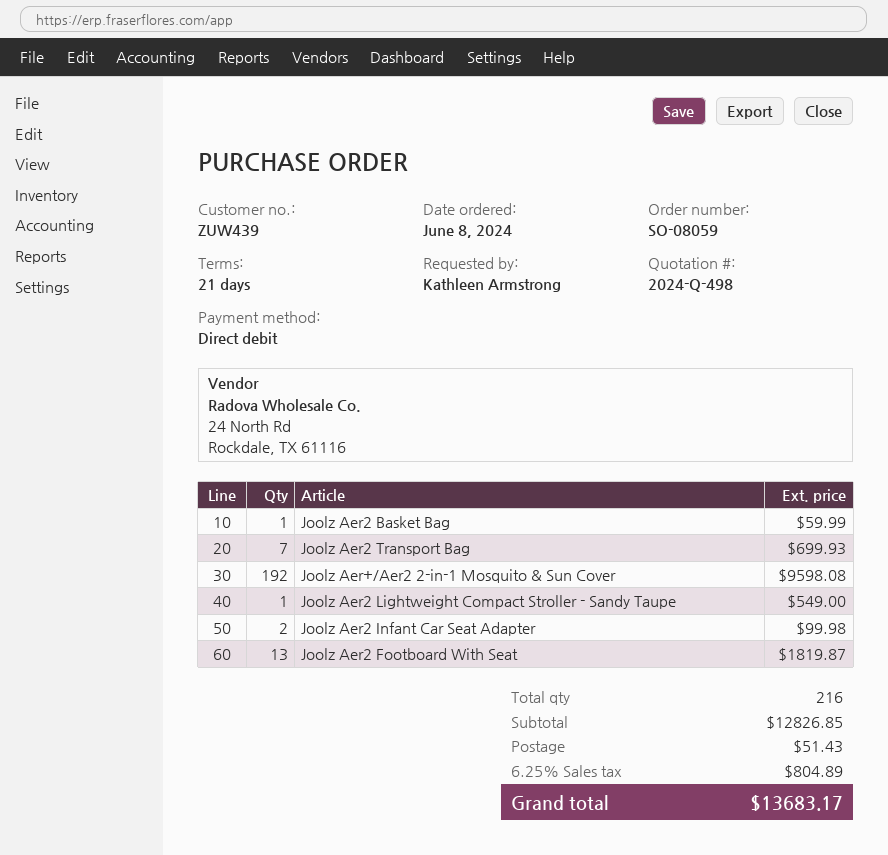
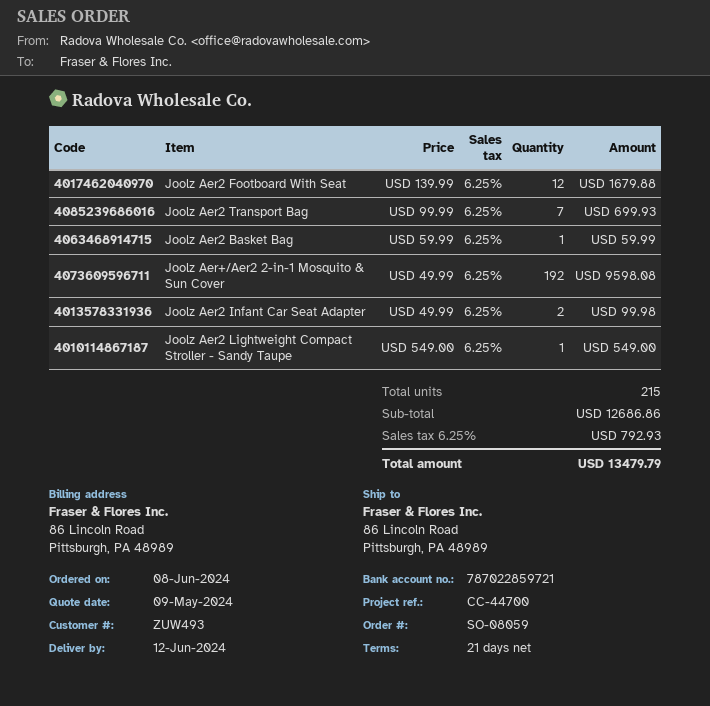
customer number: ZUW439 -> ZUW493
Joolz Aer2 Footboard With Seat: 13 for 1819.87 -> 12 for 1679.88
total quantity: 216 -> 215
subtotal: 12826.85 -> 12686.86
shipping: 51.43 -> none
tax: 6.25% = 804.89 -> 6.25% = 792.93
total: 13683.17 -> 13479.79

